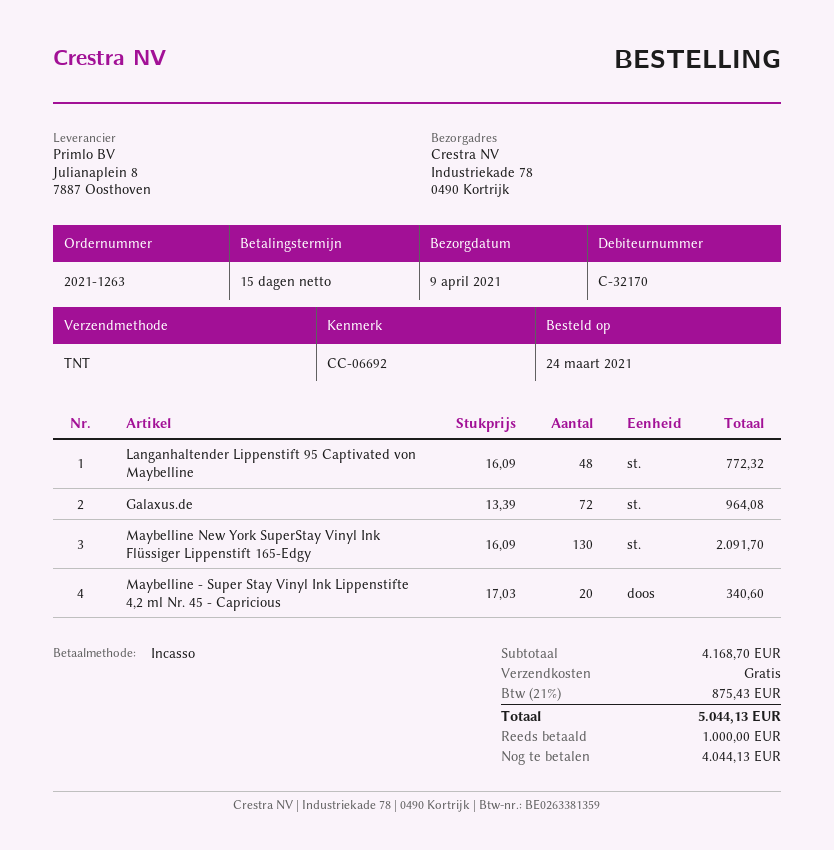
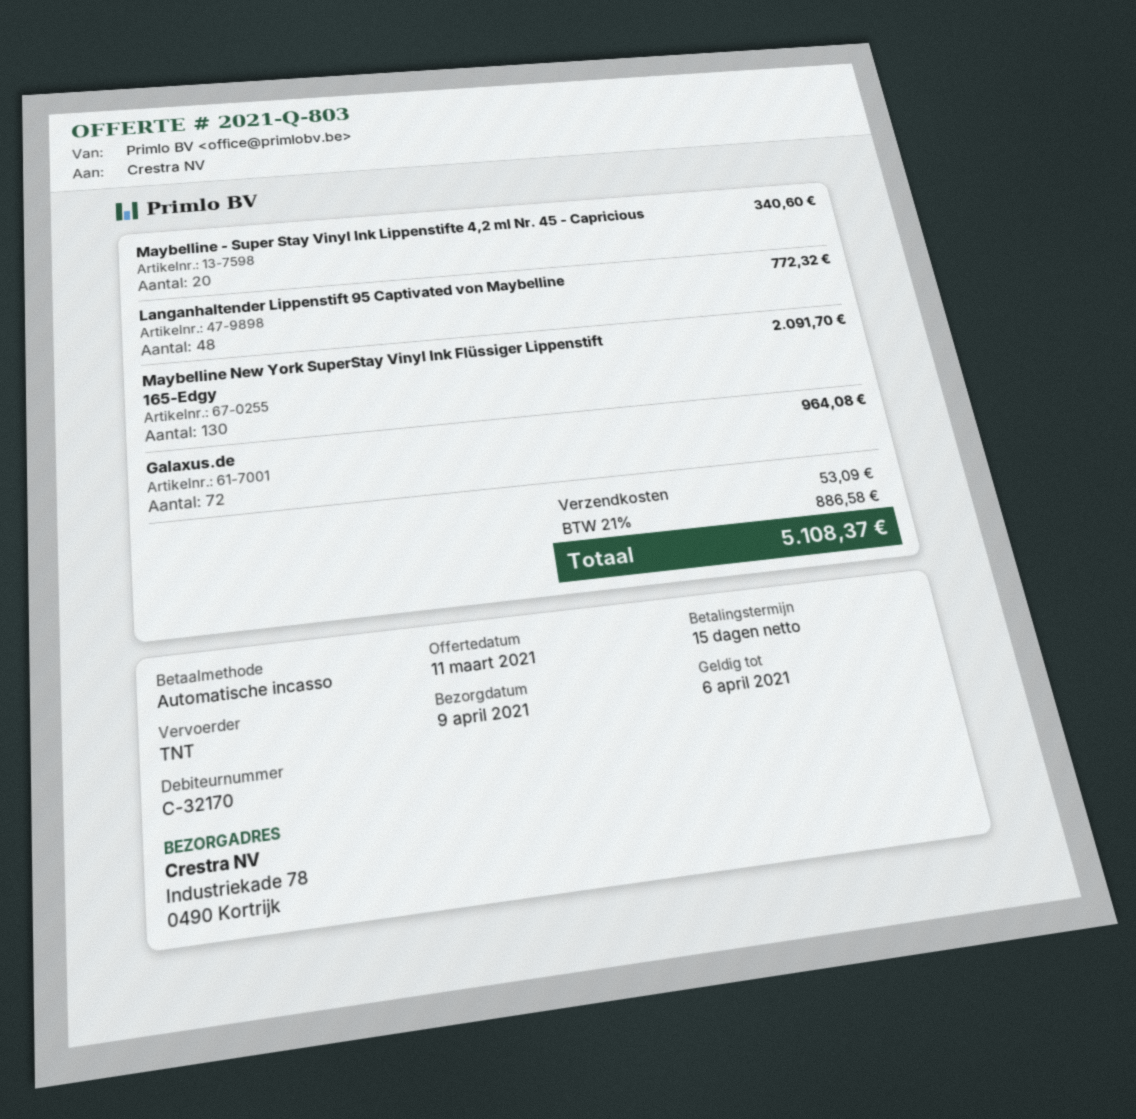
shipping: 0.00 -> 53.09
tax: 21% = 875.43 -> 21% = 886.58
total: 5044.13 -> 5108.37

